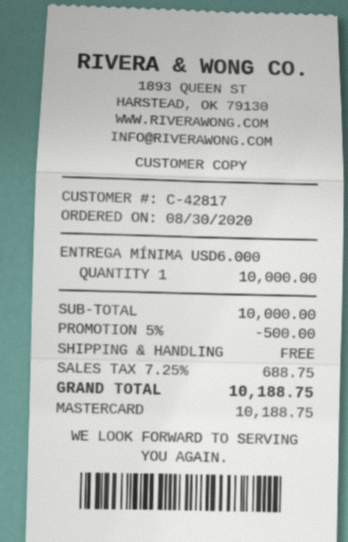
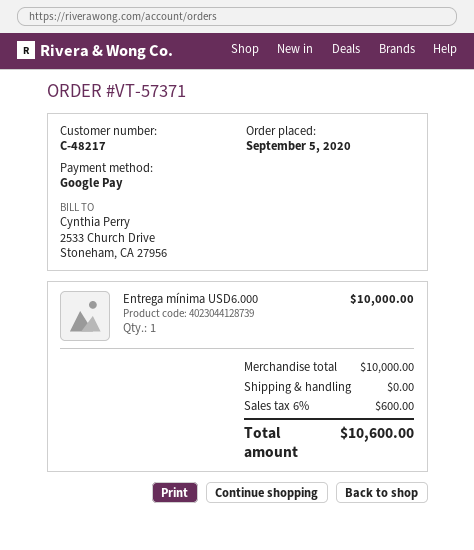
order date: 2020-08-30 -> 2020-09-05
customer number: C-42817 -> C-48217
payment method: Mastercard -> Google Pay
discount: 5% = 500.00 -> none
tax: 7.25% = 688.75 -> 6% = 600.00
total: 10188.75 -> 10600.00

